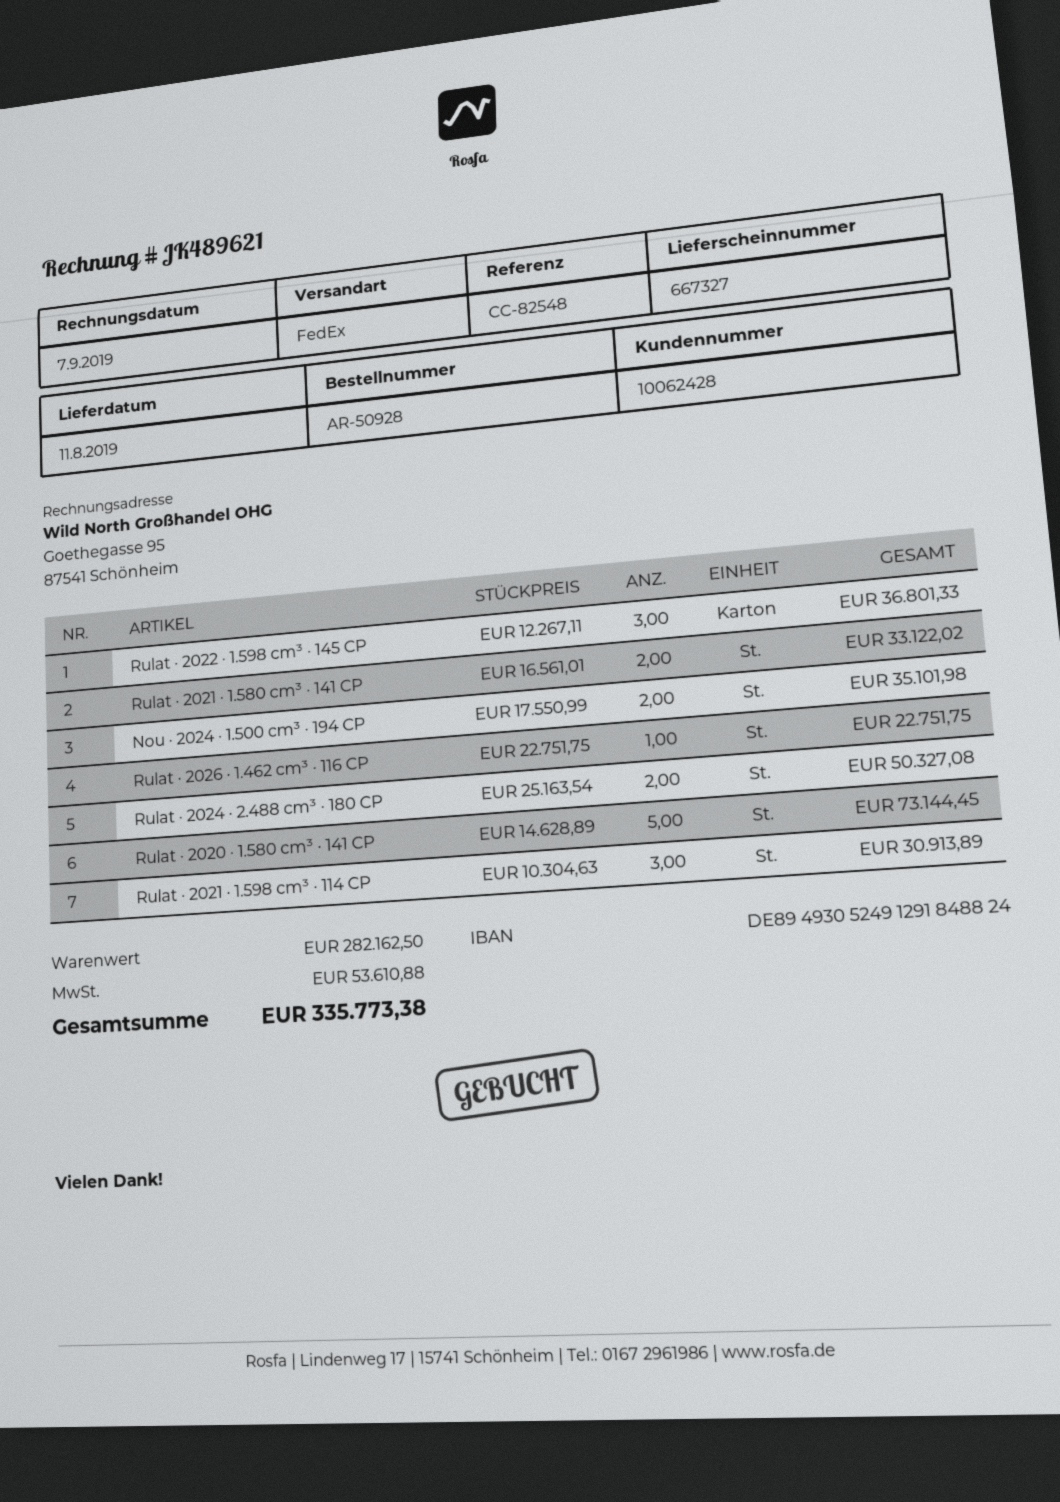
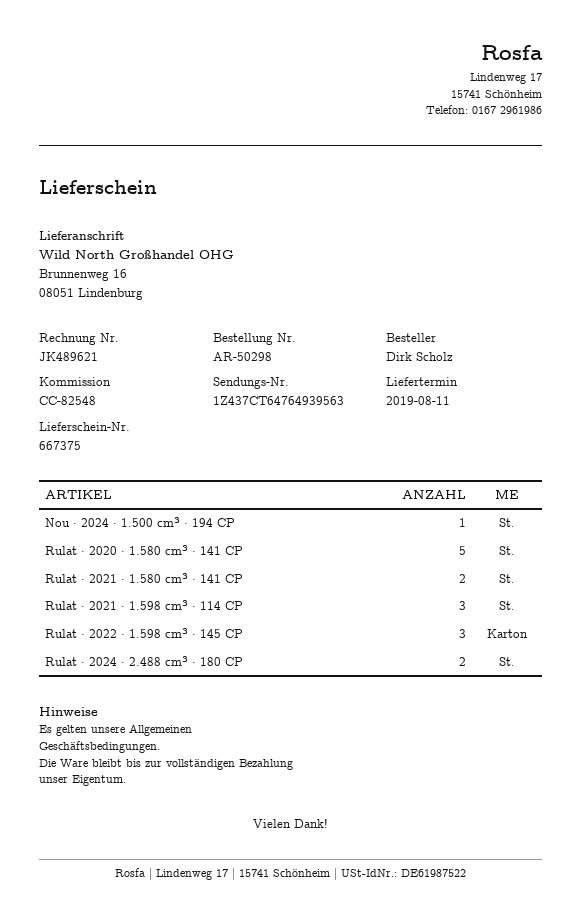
order number: AR-50928 -> AR-50298
delivery note number: 667327 -> 667375
Nou · 2024 · 1.500 cm³ · 194 CP: 2 -> 1
Rulat · 2026 · 1.462 cm³ · 116 CP: 1 -> none

